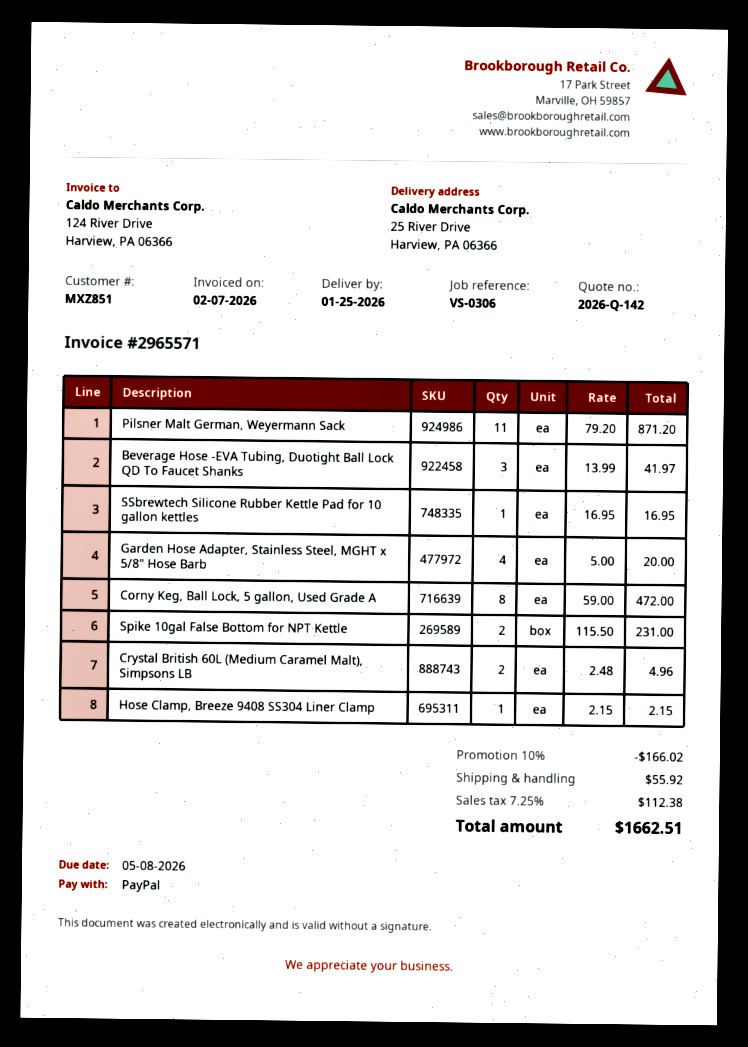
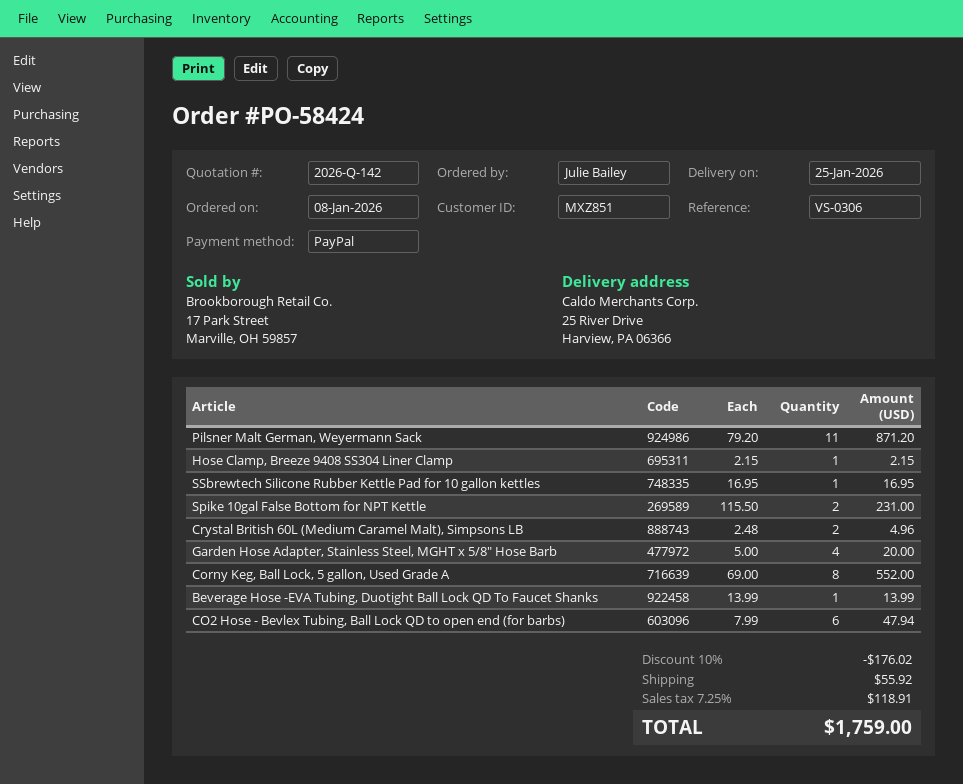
Beverage Hose -EVA Tubing, Duotight Ball Lock QD To Faucet Shanks: 3 x 13.99 = 41.97 -> 1 x 13.99 = 13.99
Corny Keg, Ball Lock, 5 gallon, Used Grade A: 8 x 59.00 = 472.00 -> 8 x 69.00 = 552.00
CO2 Hose - Bevlex Tubing, Ball Lock QD to open end (for barbs): none -> 6 x 7.99 = 47.94
discount: 10% = 166.02 -> 10% = 176.02
tax: 7.25% = 112.38 -> 7.25% = 118.91
total: 1662.51 -> 1759.00

